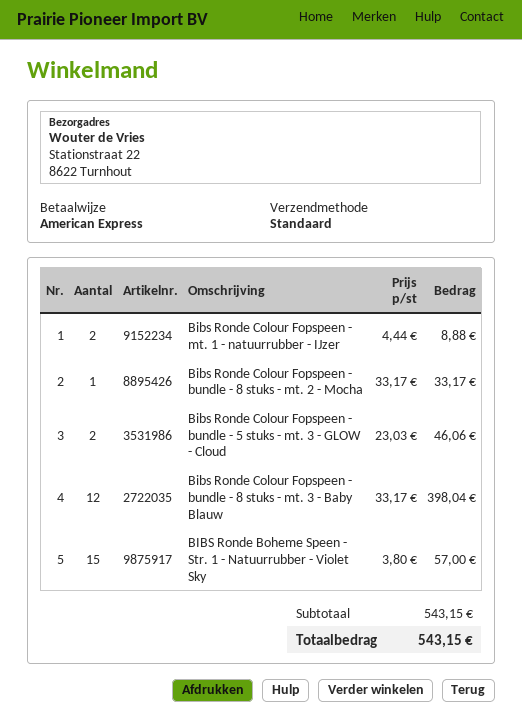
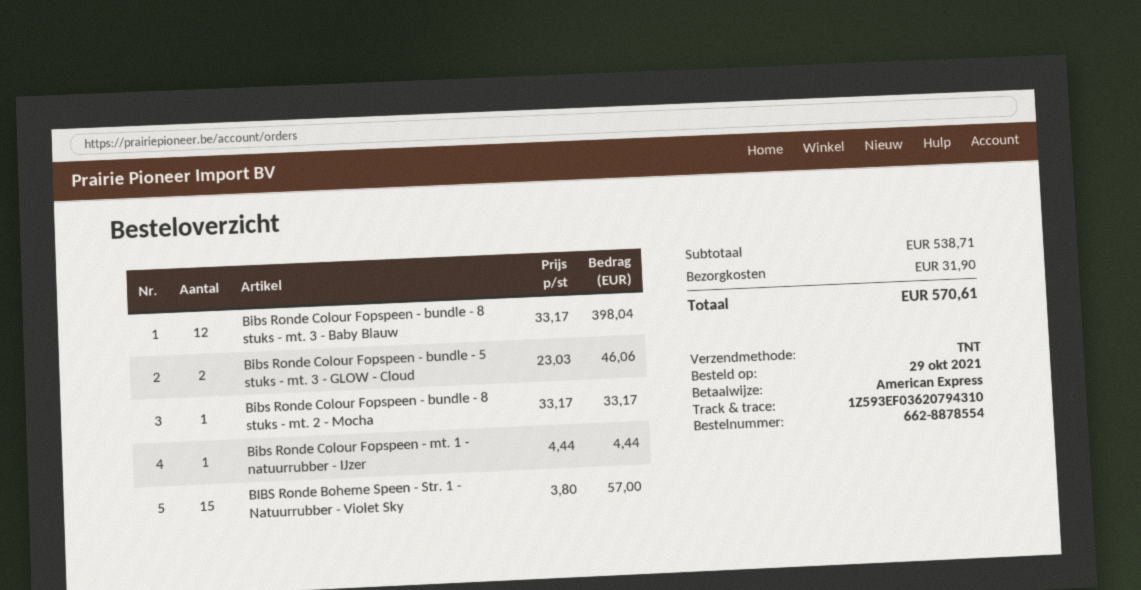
shipping method: standard -> TNT
Bibs Ronde Colour Fopspeen - mt. 1 - natuurrubber - IJzer: 2 x 4.44 = 8.88 -> 1 x 4.44 = 4.44
subtotal: 543.15 -> 538.71
shipping: none -> 31.90
total: 543.15 -> 570.61

